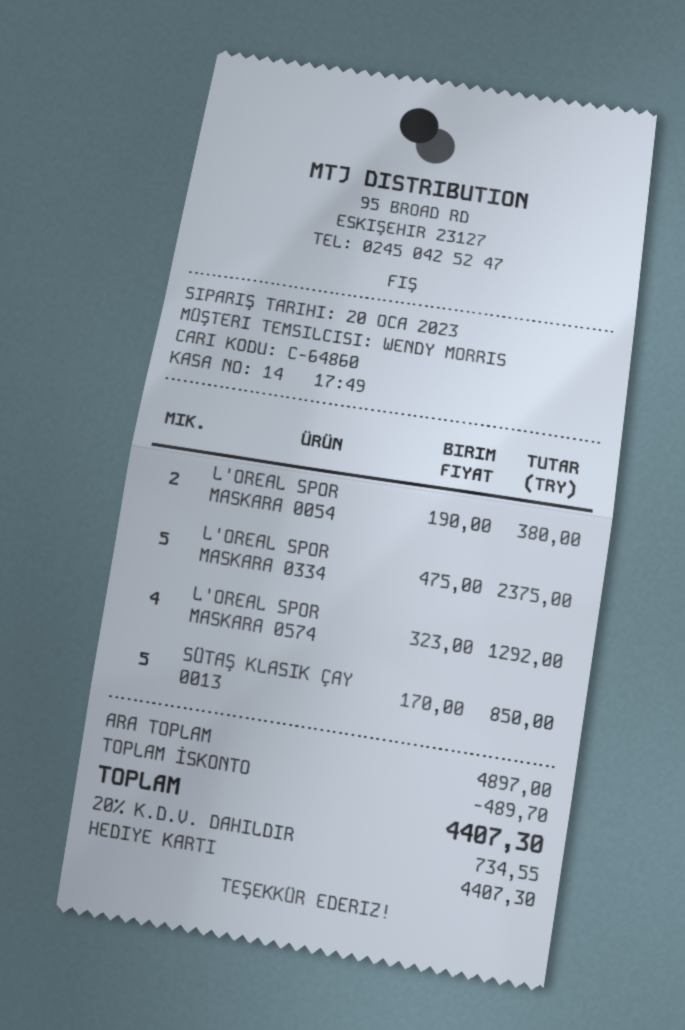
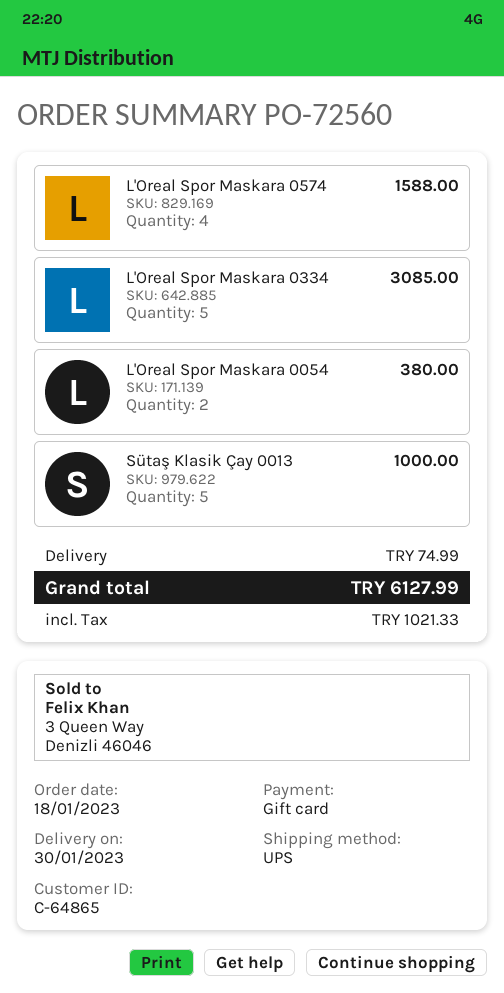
order date: 2023-01-20 -> 2023-01-18
customer number: C-64860 -> C-64865
L'OREAL SPOR MASKARA 0334: 5 for 2375.00 -> 5 for 3085.00
L'OREAL SPOR MASKARA 0574: 4 for 1292.00 -> 4 for 1588.00
SÜTAŞ KLASIK ÇAY 0013: 5 for 850.00 -> 5 for 1000.00
discount: 489.70 -> none
shipping: none -> 74.99
tax: 734.55 -> 1021.33
total: 4407.30 -> 6127.99

